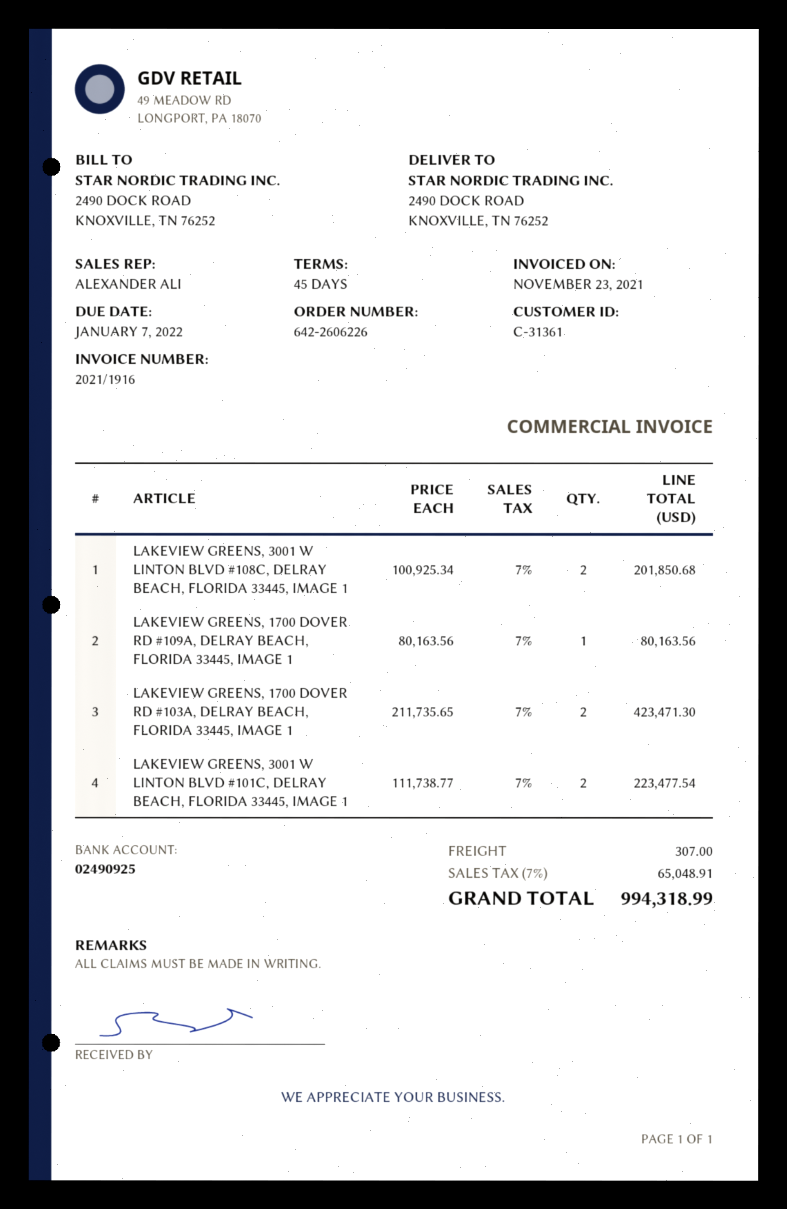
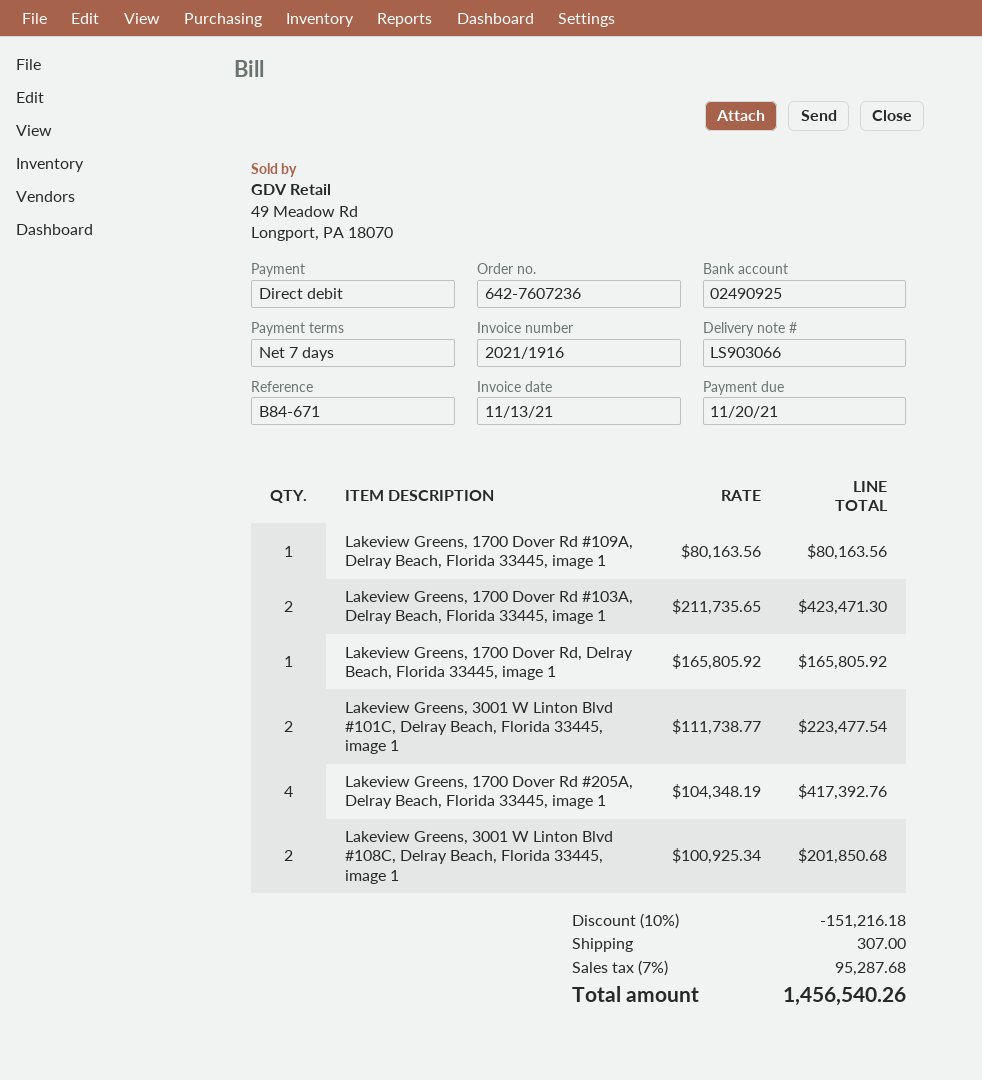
order number: 642-2606226 -> 642-7607236
invoice date: 2021-11-23 -> 2021-11-13
payment terms: 45 days -> 7 days
due date: 2022-01-07 -> 2021-11-20
Lakeview Greens, 1700 Dover Rd, Delray Beach, Florida 33445, image 1: none -> 1 x 165805.92 = 165805.92
Lakeview Greens, 1700 Dover Rd #205A, Delray Beach, Florida 33445, image 1: none -> 4 x 104348.19 = 417392.76
discount: none -> 10% = 151216.18
tax: 7% = 65048.91 -> 7% = 95287.68
total: 994318.99 -> 1456540.26

